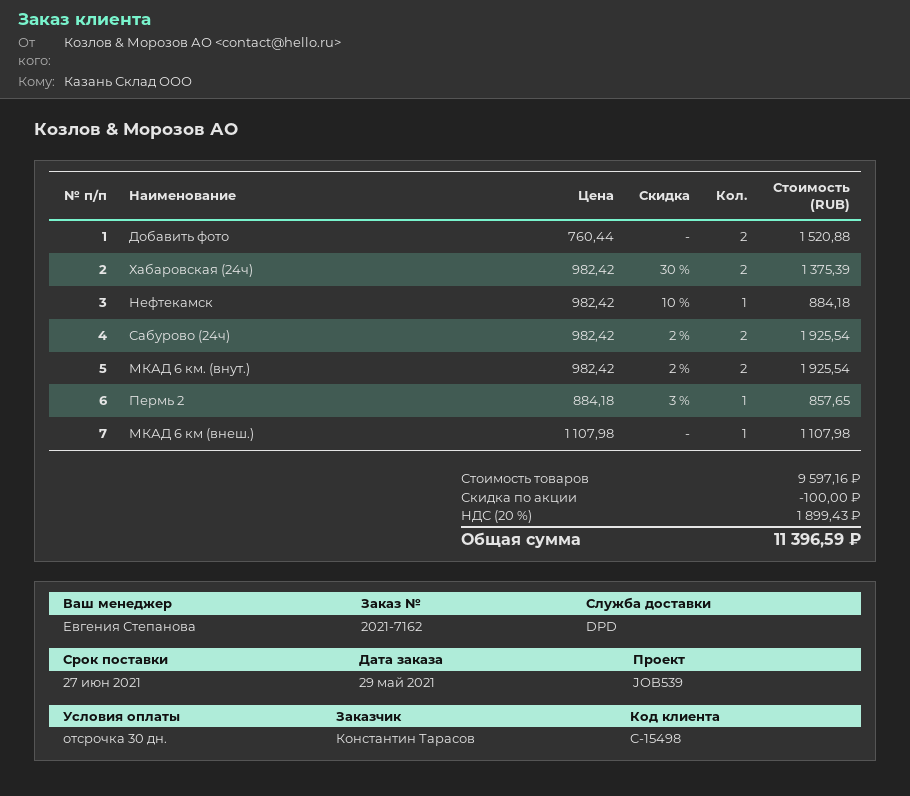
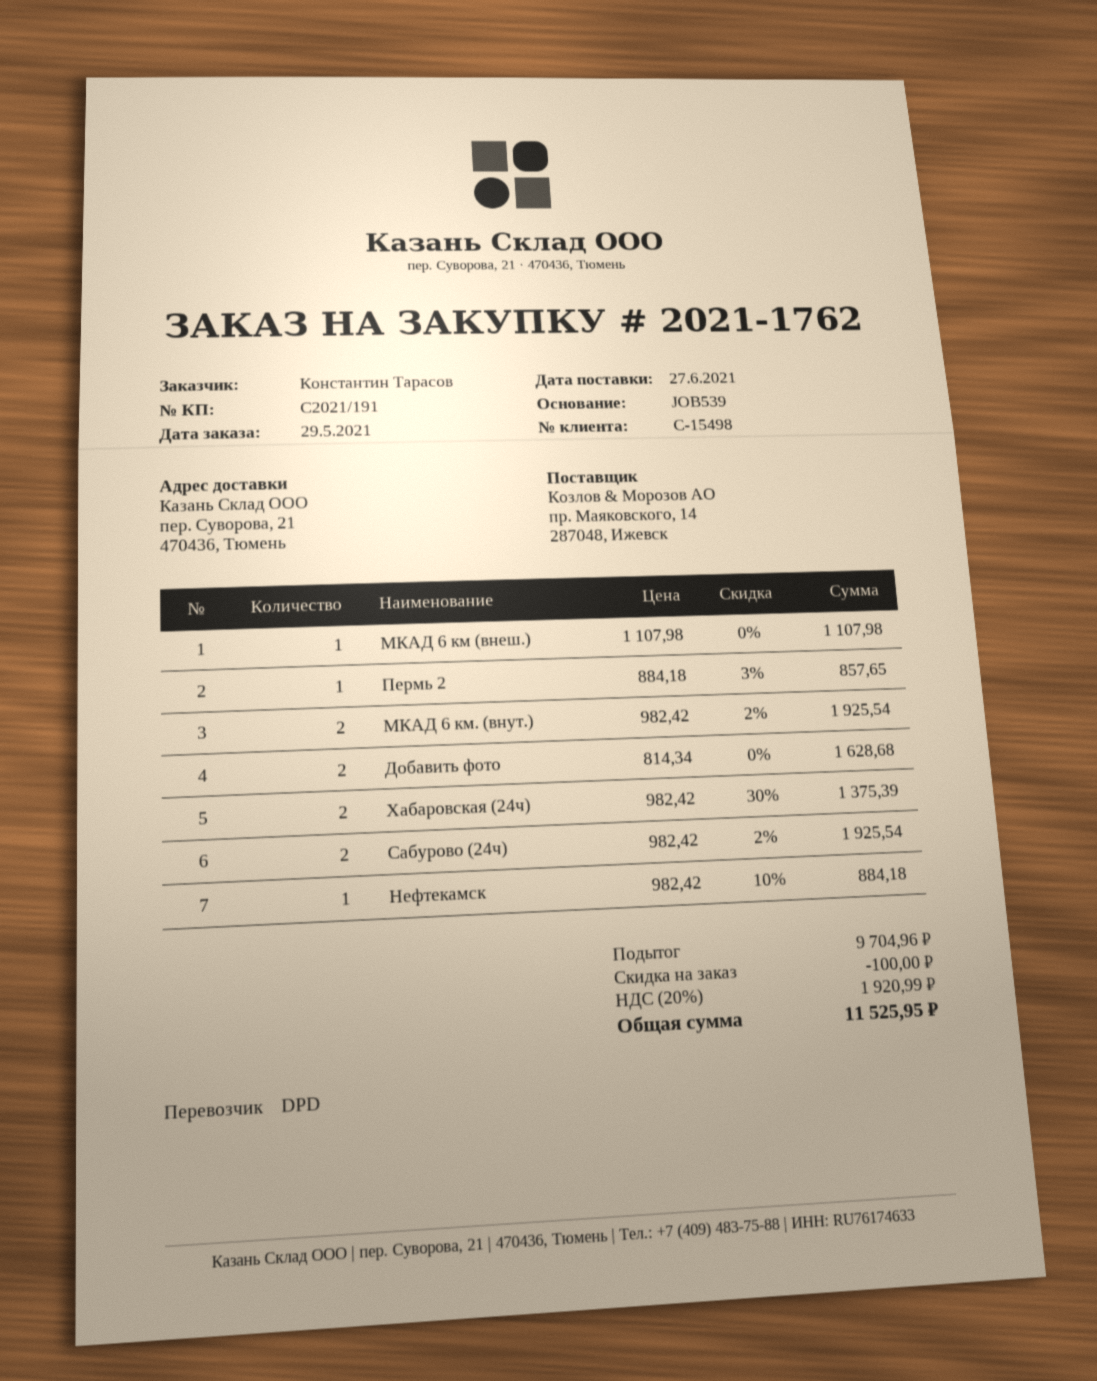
order number: 2021-7162 -> 2021-1762
Добавить фото: 2 x 760.44 = 1520.88 -> 2 x 814.34 = 1628.68
subtotal: 9597.16 -> 9704.96
tax: 20% = 1899.43 -> 20% = 1920.99
total: 11396.59 -> 11525.95

